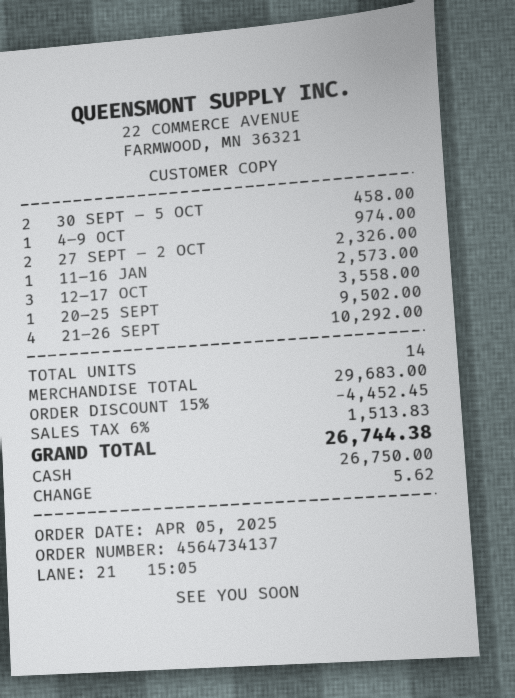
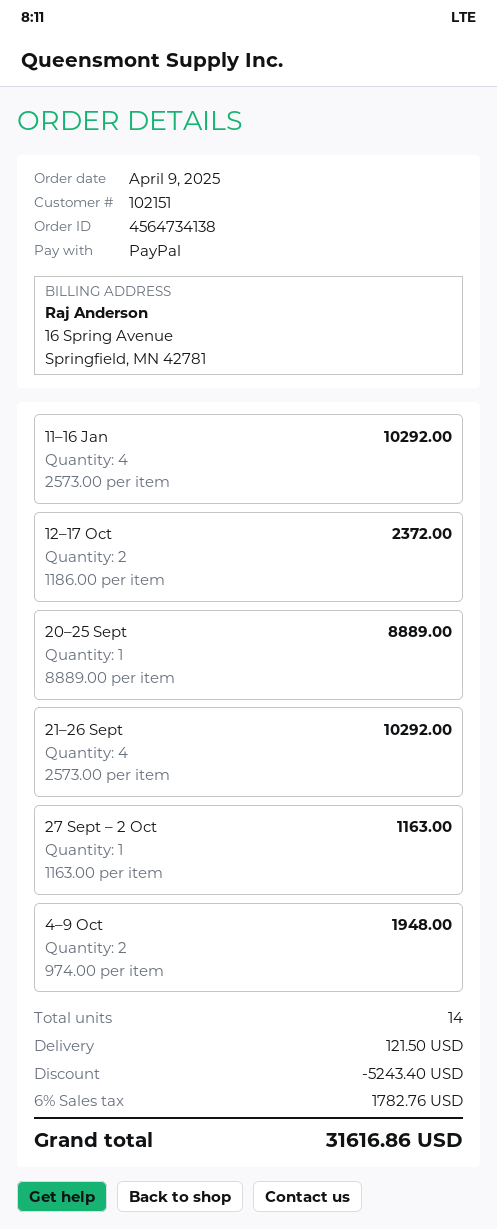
order number: 4564734137 -> 4564734138
order date: 2025-04-05 -> 2025-04-09
payment method: cash -> PayPal
30 SEPT – 5 OCT: 2 for 458.00 -> none
4–9 OCT: 1 for 974.00 -> 2 for 1948.00
27 SEPT – 2 OCT: 2 for 2326.00 -> 1 for 1163.00
11–16 JAN: 1 for 2573.00 -> 4 for 10292.00
12–17 OCT: 3 for 3558.00 -> 2 for 2372.00
20–25 SEPT: 1 for 9502.00 -> 1 for 8889.00
discount: 4452.45 -> 5243.40
shipping: none -> 121.50
tax: 6% = 1513.83 -> 6% = 1782.76
total: 26744.38 -> 31616.86

